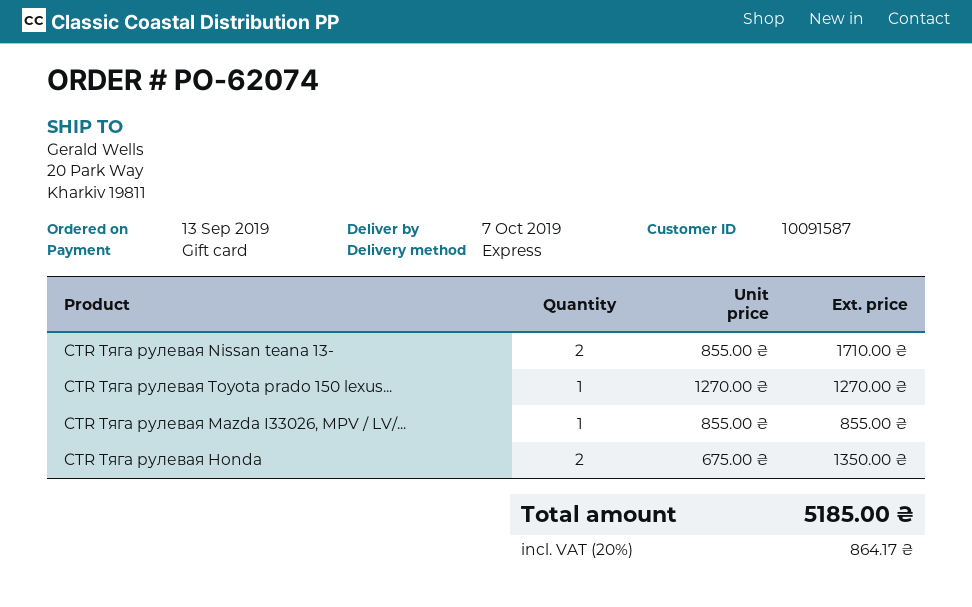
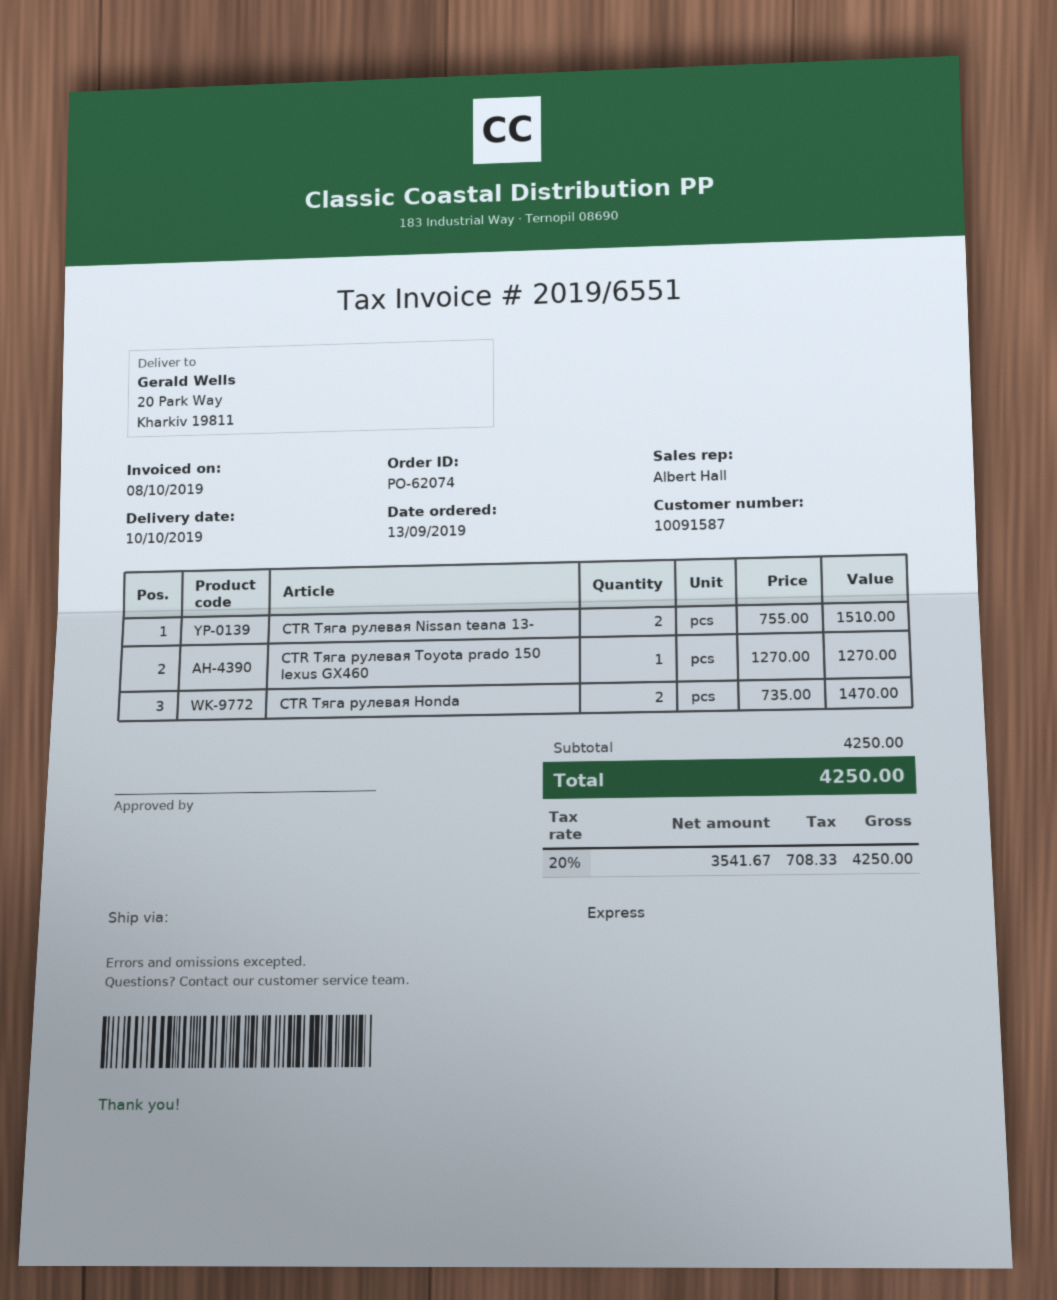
delivery date: 2019-10-07 -> 2019-10-10
CTR Тяга рулевая Nissan teana 13-: 2 x 855.00 = 1710.00 -> 2 x 755.00 = 1510.00
CTR Тяга рулевая Mazda I33026, MPV / LV/...: 1 x 855.00 = 855.00 -> none
CTR Тяга рулевая Honda: 2 x 675.00 = 1350.00 -> 2 x 735.00 = 1470.00
tax: 20% = 864.17 -> 20% = 708.33
total: 5185.00 -> 4250.00

